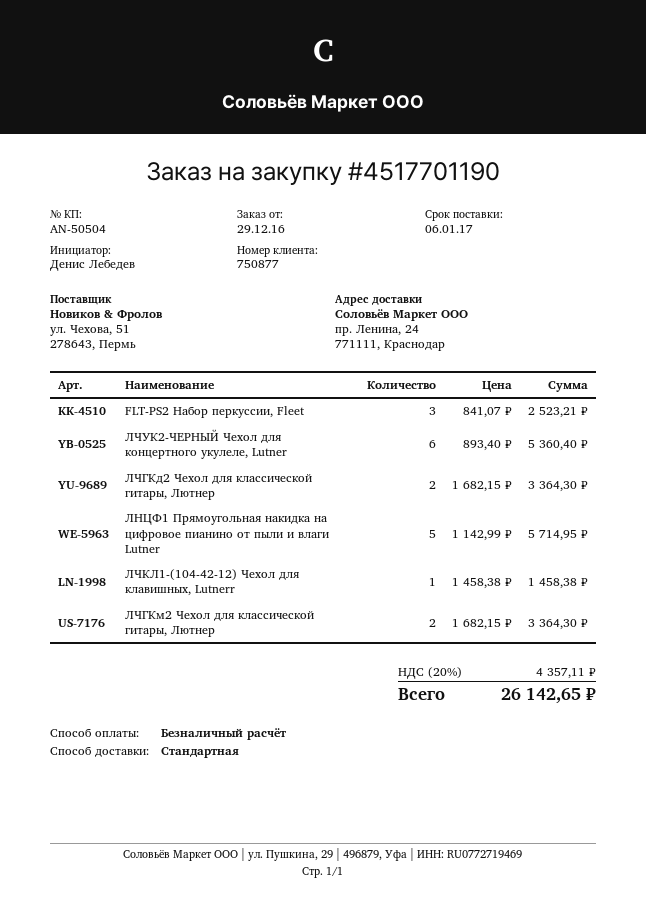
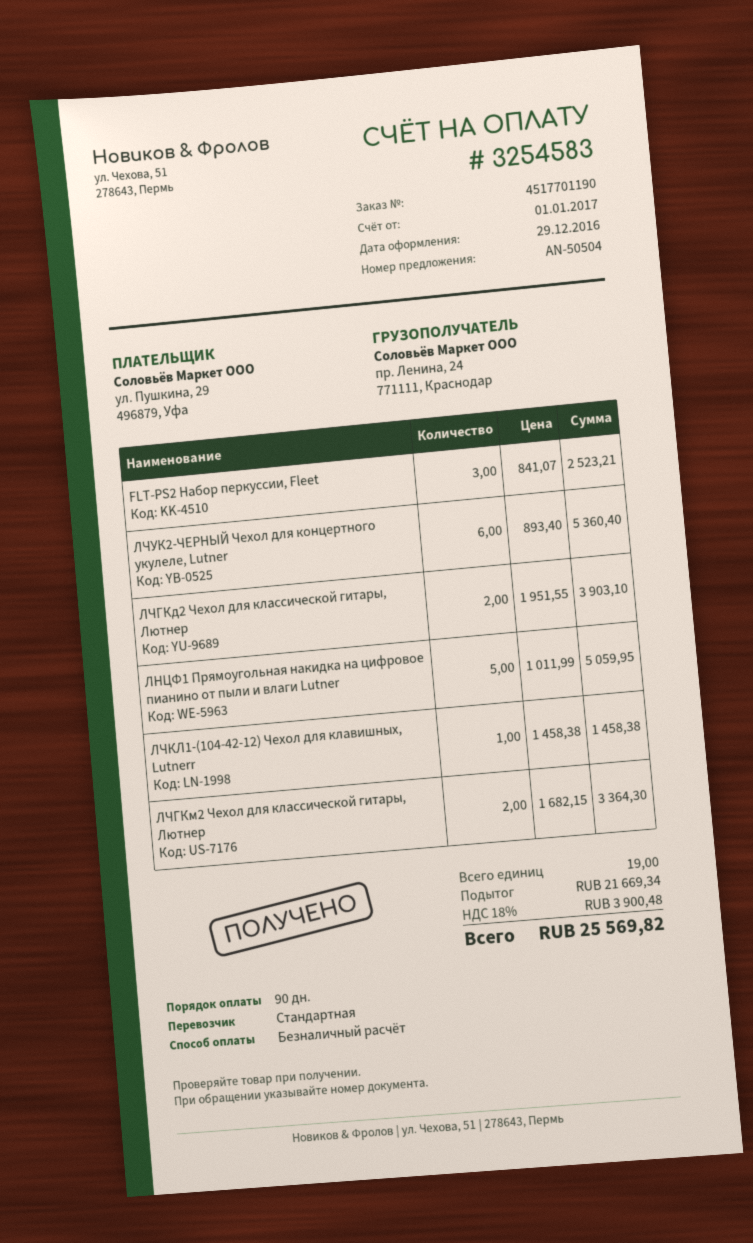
ЛЧГКд2 Чехол для классической гитары, Лютнер: 2 x 1682.15 = 3364.30 -> 2 x 1951.55 = 3903.10
ЛНЦФ1 Прямоугольная накидка на цифровое пианино от пыли и влаги Lutner: 5 x 1142.99 = 5714.95 -> 5 x 1011.99 = 5059.95
tax: 20% = 4357.11 -> 18% = 3900.48
total: 26142.65 -> 25569.82

